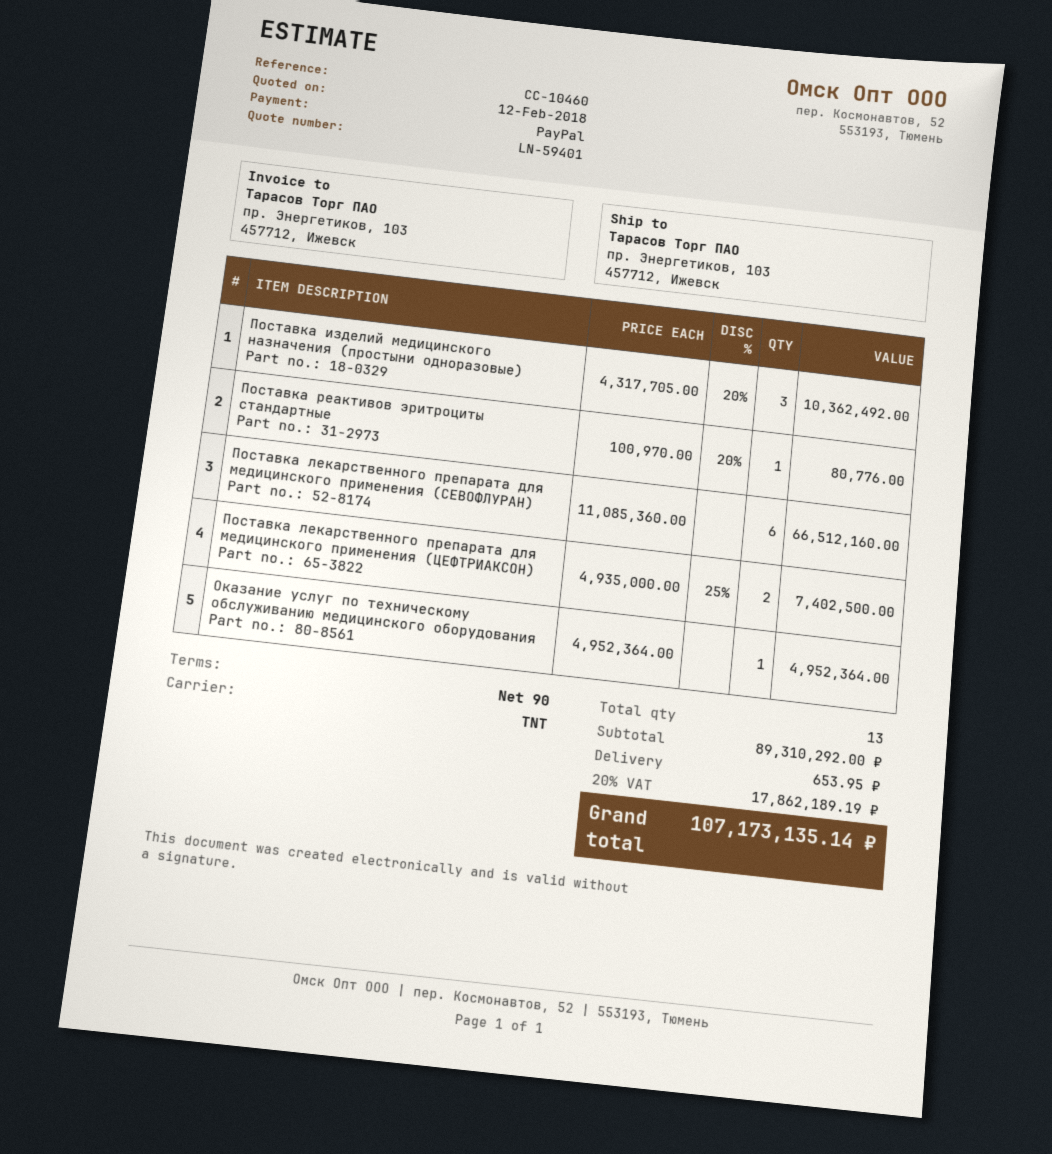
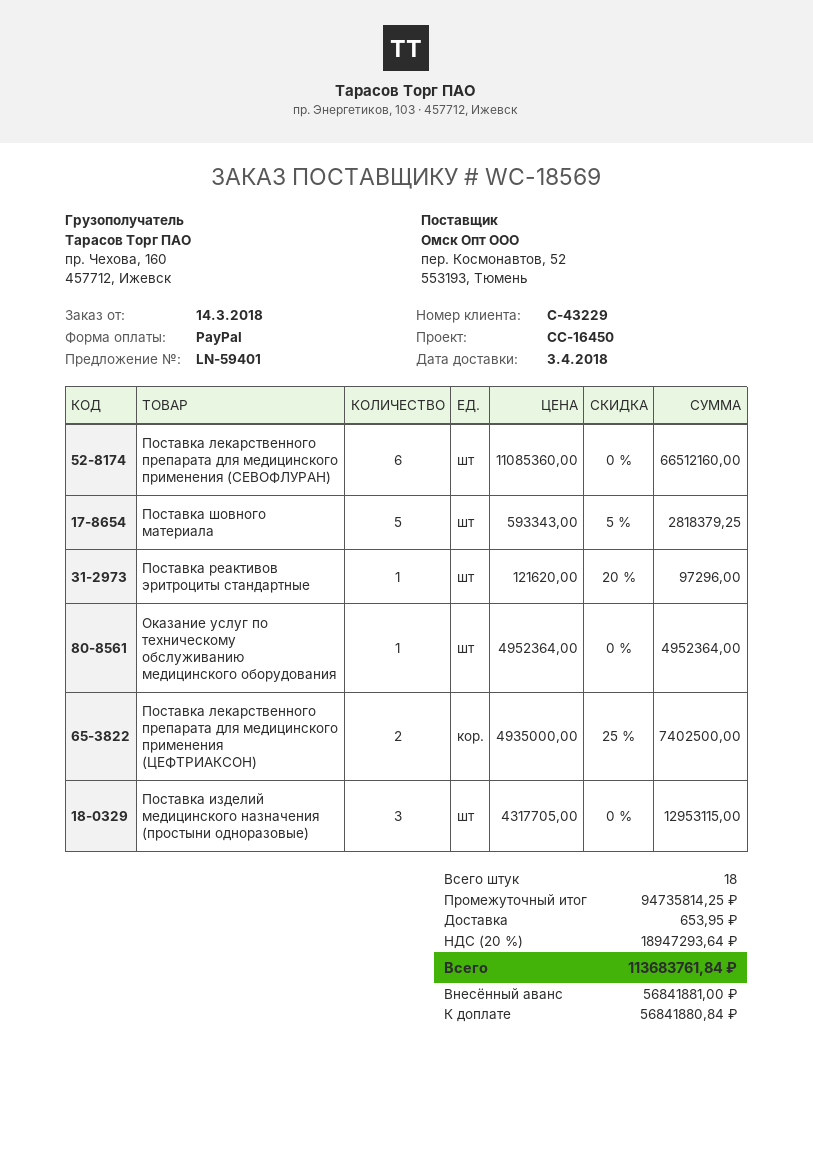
reference: CC-10460 -> CC-16450
ship to: пр. Энергетиков, 103, 457712, Ижевск -> пр. Чехова, 160, 457712, Ижевск
Поставка изделий медицинского назначения (простыни одноразовые): 3 x 4317705.00 - 20% = 10362492.00 -> 3 x 4317705.00 = 12953115.00
Поставка реактивов эритроциты стандартные: 1 x 100970.00 - 20% = 80776.00 -> 1 x 121620.00 - 20% = 97296.00
Поставка шовного материала: none -> 5 x 593343.00 - 5% = 2818379.25
total quantity: 13 -> 18
subtotal: 89310292.00 -> 94735814.25
tax: 20% = 17862189.19 -> 20% = 18947293.64
total: 107173135.14 -> 113683761.84

